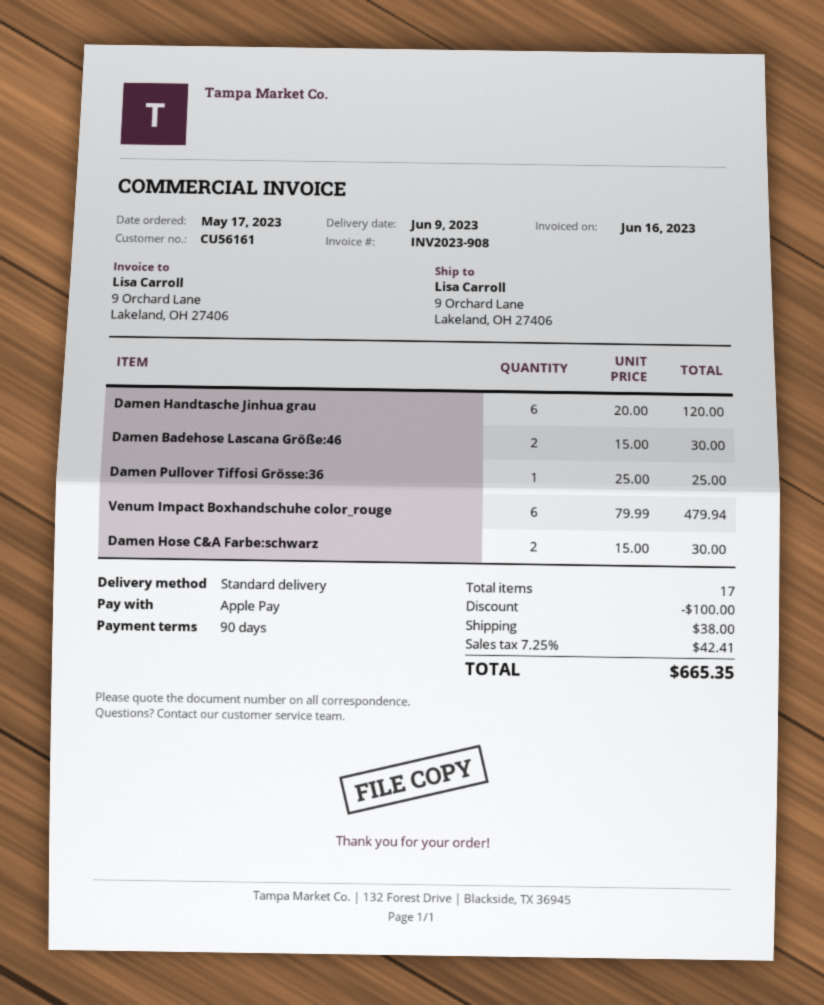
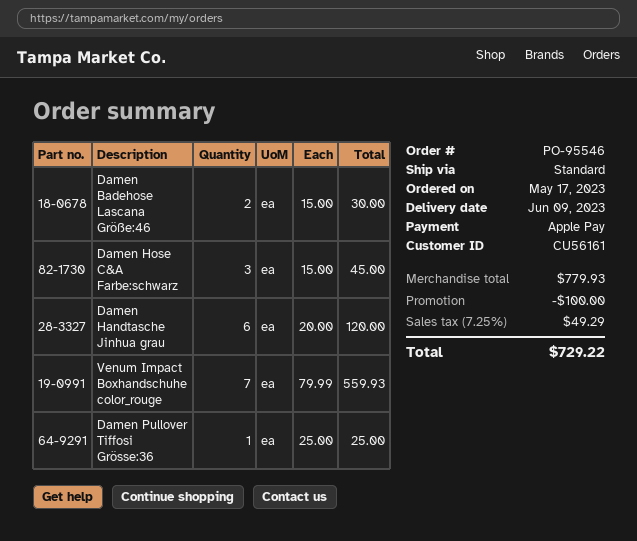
Venum Impact Boxhandschuhe color_rouge: 6 x 79.99 = 479.94 -> 7 x 79.99 = 559.93
Damen Hose C&A Farbe:schwarz: 2 x 15.00 = 30.00 -> 3 x 15.00 = 45.00
shipping: 38.00 -> none
tax: 7.25% = 42.41 -> 7.25% = 49.29
total: 665.35 -> 729.22

